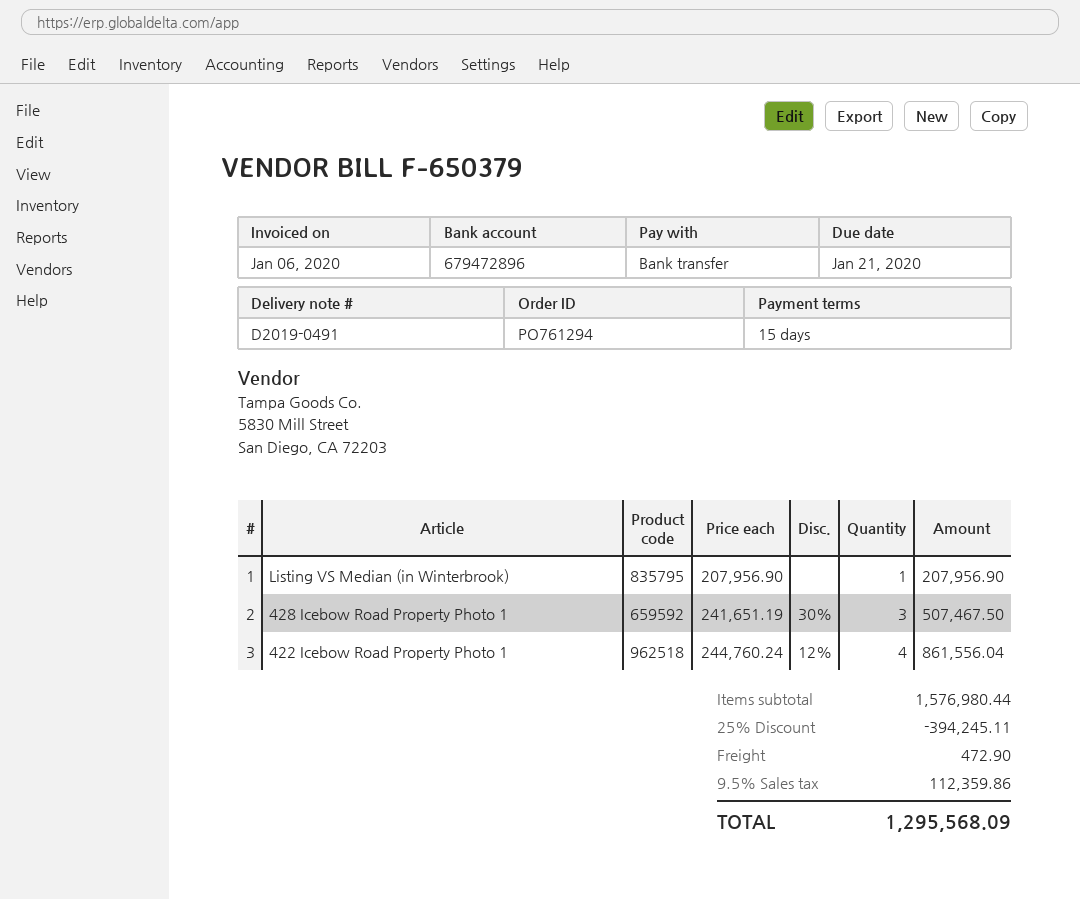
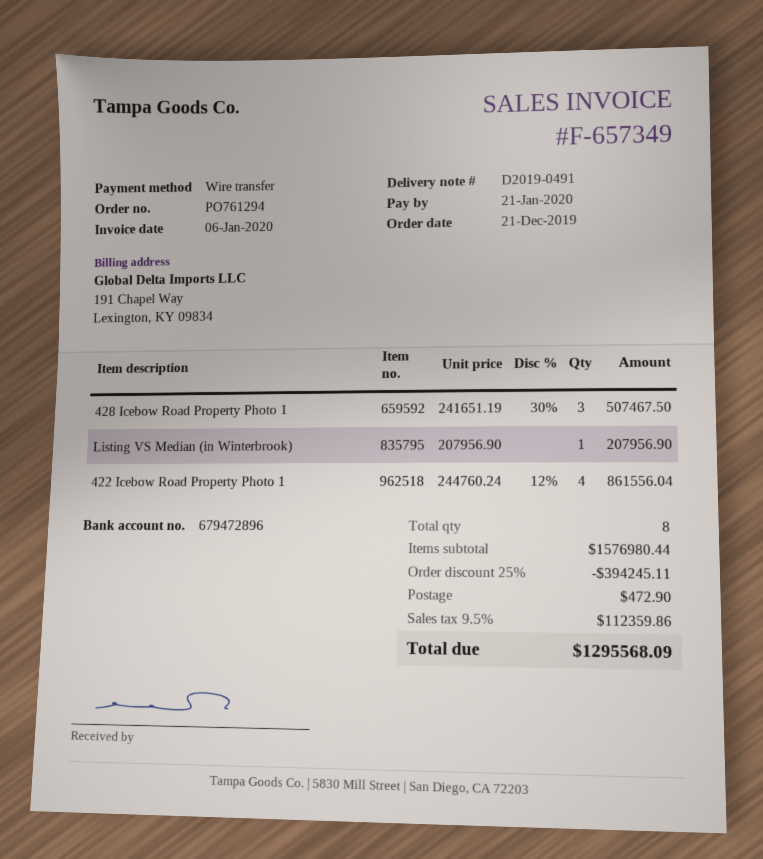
invoice number: F-650379 -> F-657349

